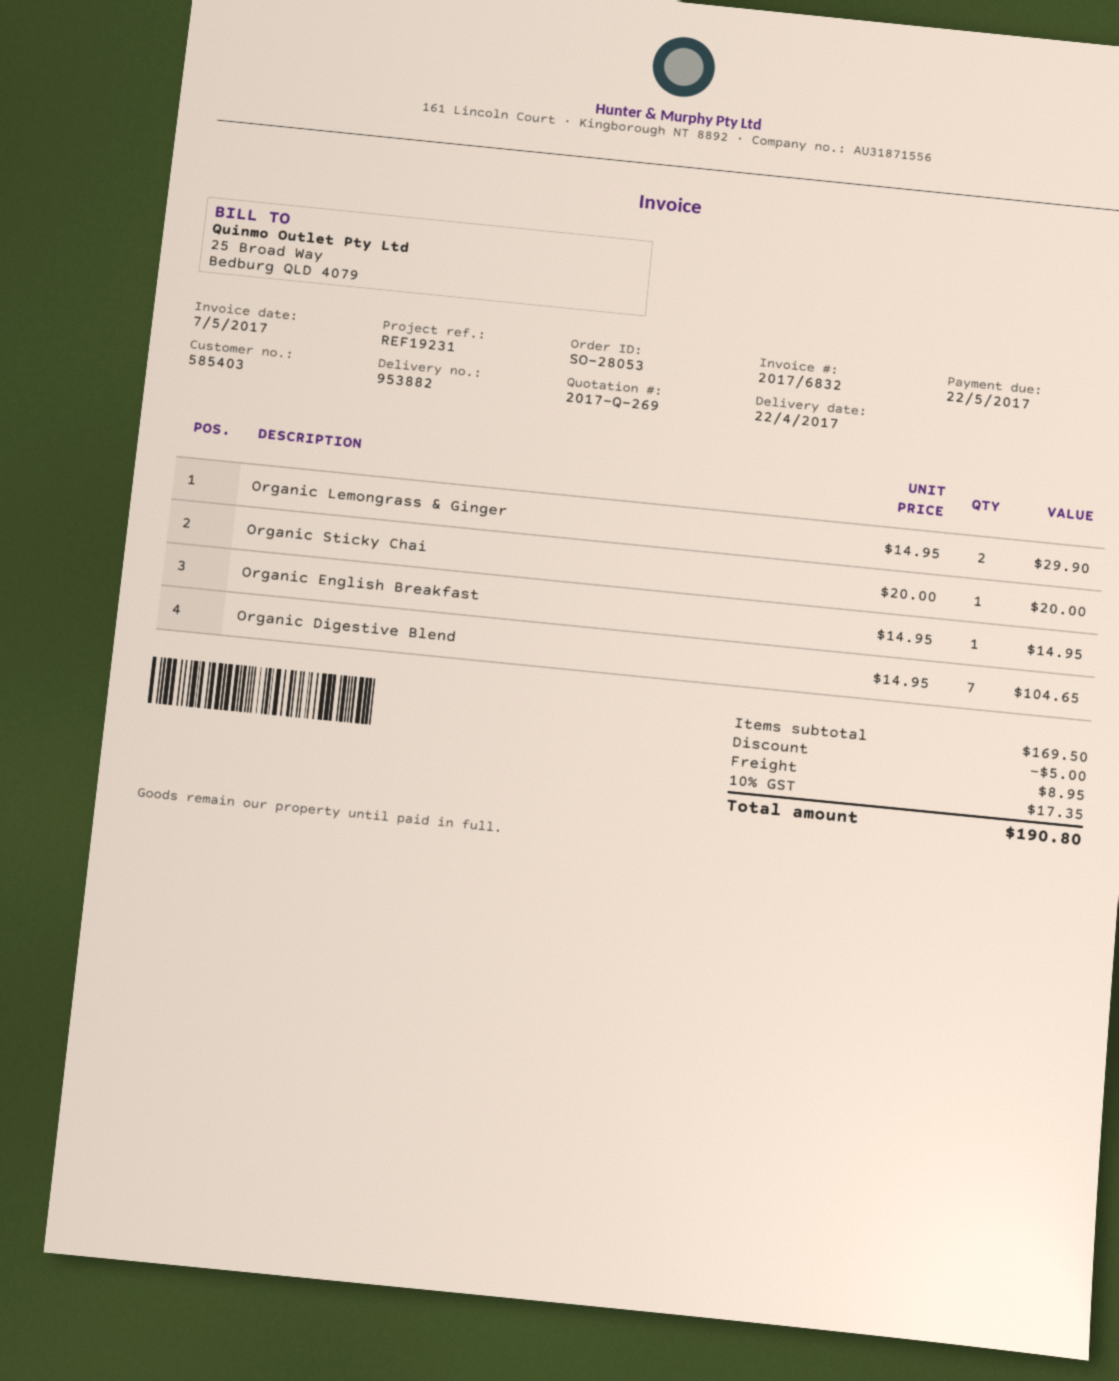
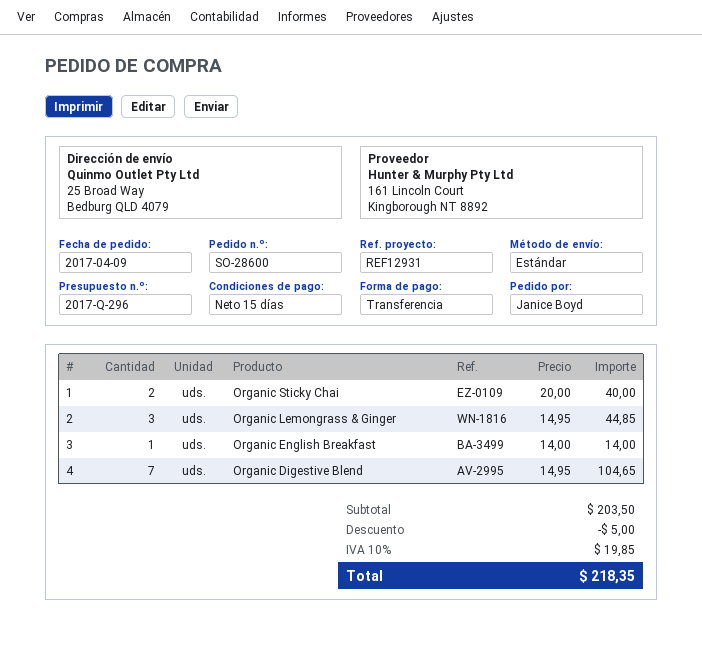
quote number: 2017-Q-269 -> 2017-Q-296
order number: SO-28053 -> SO-28600
reference: REF19231 -> REF12931
Organic Lemongrass & Ginger: 2 x 14.95 = 29.90 -> 3 x 14.95 = 44.85
Organic Sticky Chai: 1 x 20.00 = 20.00 -> 2 x 20.00 = 40.00
Organic English Breakfast: 1 x 14.95 = 14.95 -> 1 x 14.00 = 14.00
subtotal: 169.50 -> 203.50
shipping: 8.95 -> none
tax: 10% = 17.35 -> 10% = 19.85
total: 190.80 -> 218.35

